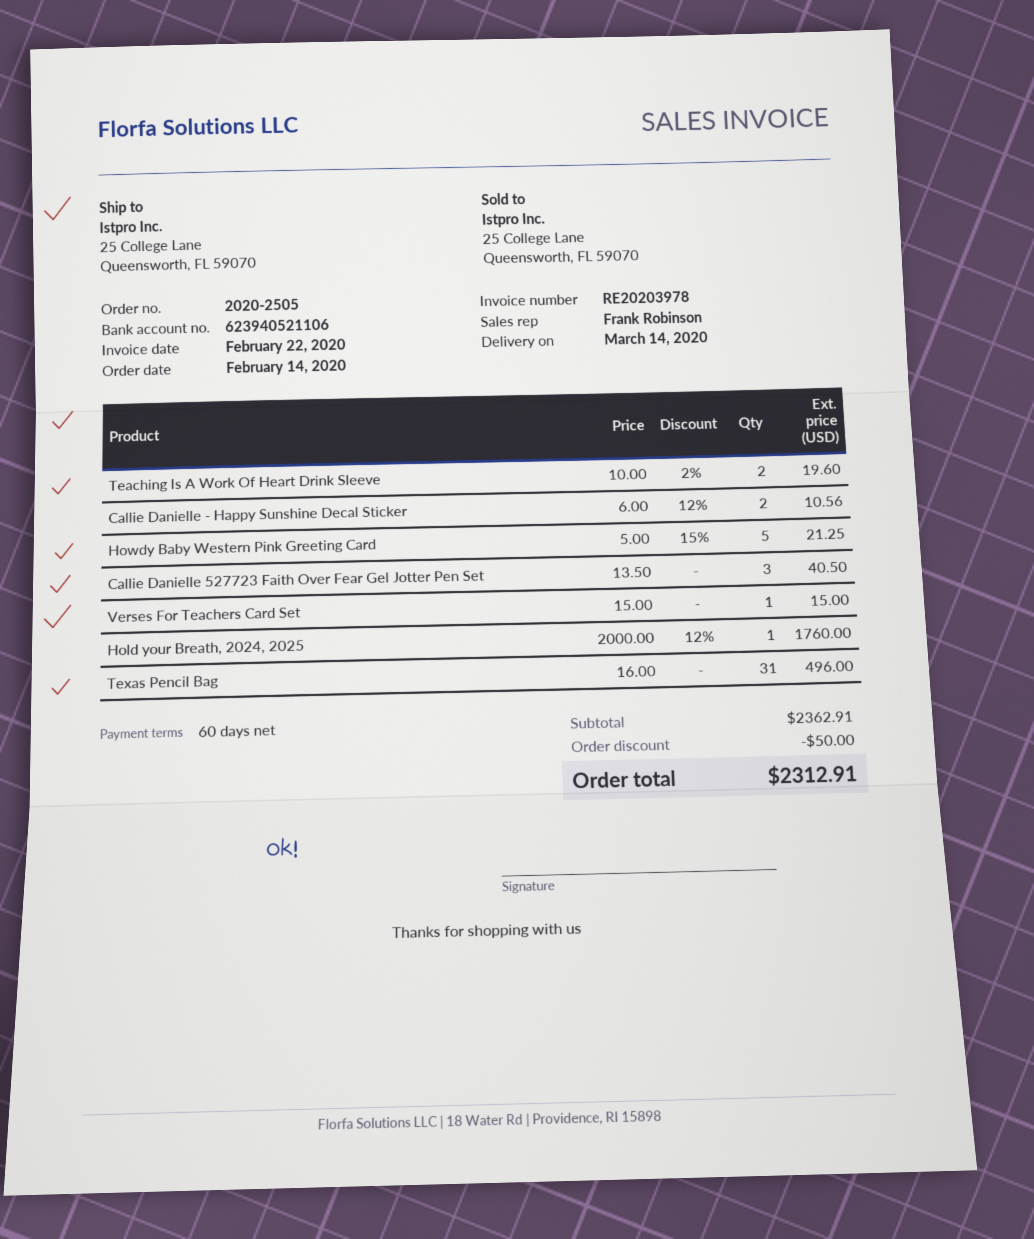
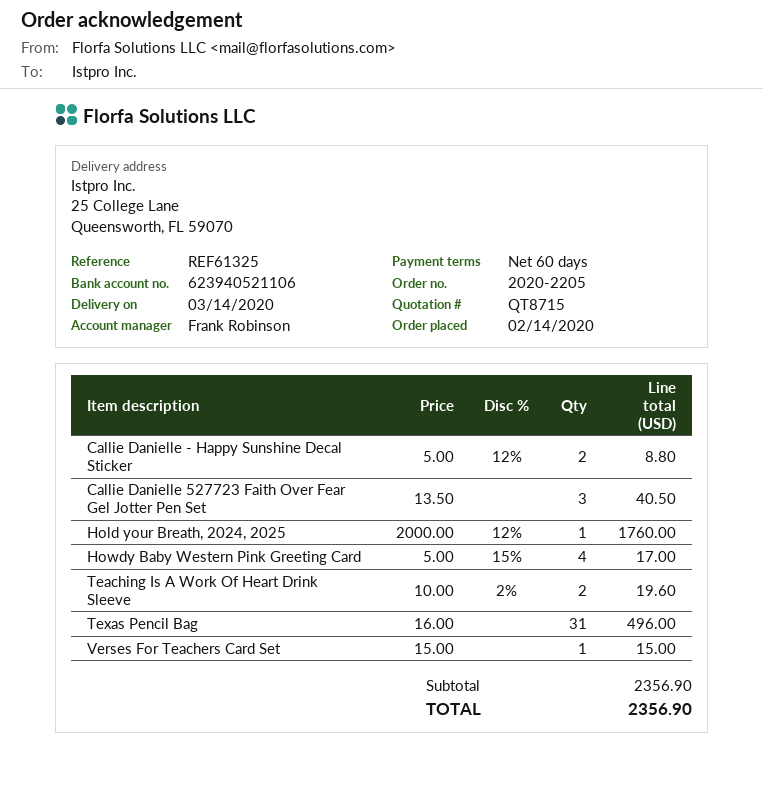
order number: 2020-2505 -> 2020-2205
Callie Danielle - Happy Sunshine Decal Sticker: 2 x 6.00 - 12% = 10.56 -> 2 x 5.00 - 12% = 8.80
Howdy Baby Western Pink Greeting Card: 5 x 5.00 - 15% = 21.25 -> 4 x 5.00 - 15% = 17.00
subtotal: 2362.91 -> 2356.90
discount: 50.00 -> none
total: 2312.91 -> 2356.90

